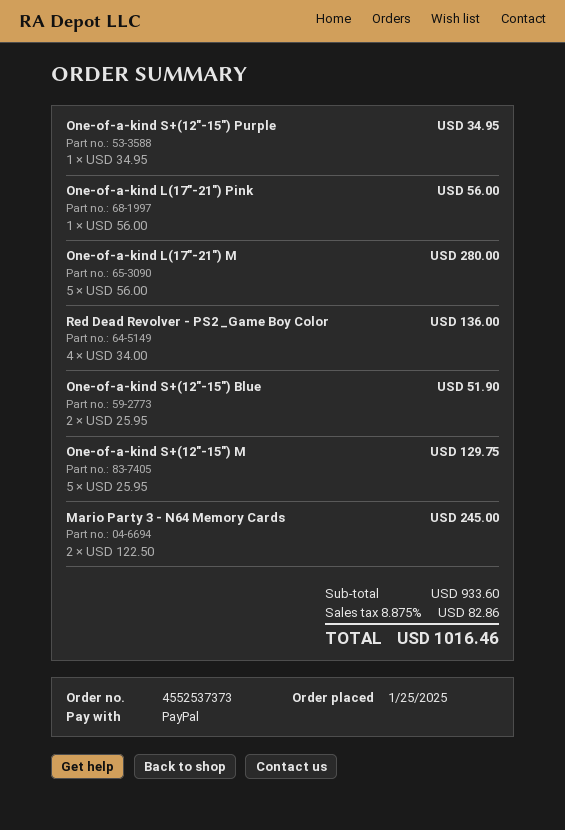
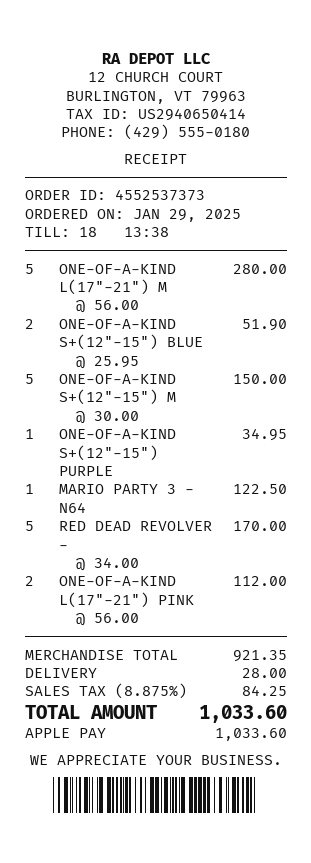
order date: 2025-01-25 -> 2025-01-29
payment method: PayPal -> Apple Pay
One-of-a-kind L(17"-21") Pink: 1 x 56.00 = 56.00 -> 2 x 56.00 = 112.00
Red Dead Revolver - PS2 _Game Boy Color: 4 x 34.00 = 136.00 -> 5 x 34.00 = 170.00
One-of-a-kind S+(12"-15") M: 5 x 25.95 = 129.75 -> 5 x 30.00 = 150.00
Mario Party 3 - N64 Memory Cards: 2 x 122.50 = 245.00 -> 1 x 122.50 = 122.50
subtotal: 933.60 -> 921.35
shipping: none -> 28.00
tax: 8.875% = 82.86 -> 8.875% = 84.25
total: 1016.46 -> 1033.60

